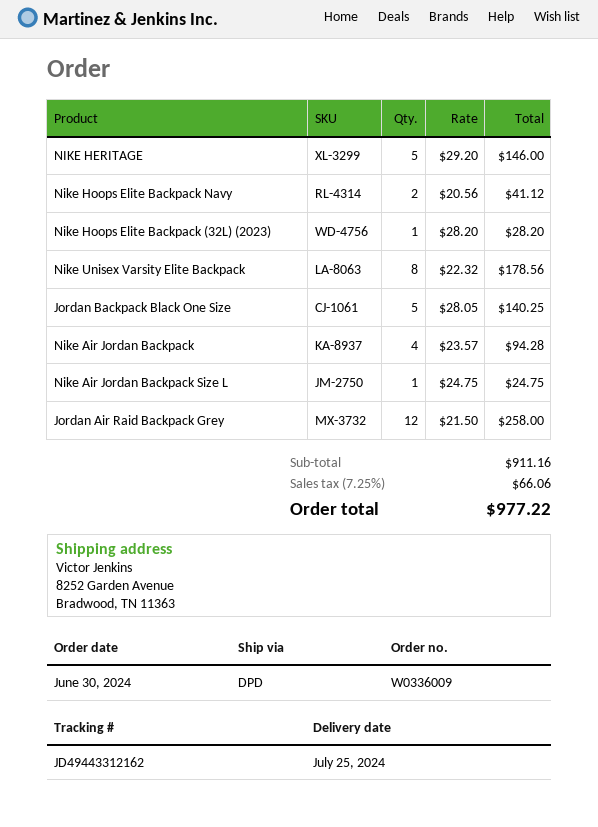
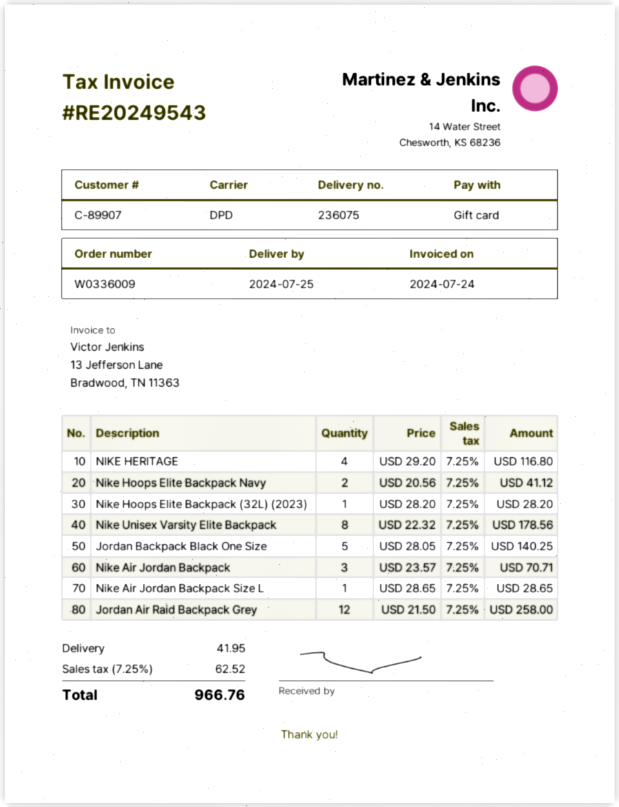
NIKE HERITAGE: 5 x 29.20 = 146.00 -> 4 x 29.20 = 116.80
Nike Air Jordan Backpack: 4 x 23.57 = 94.28 -> 3 x 23.57 = 70.71
Nike Air Jordan Backpack Size L: 1 x 24.75 = 24.75 -> 1 x 28.65 = 28.65
shipping: none -> 41.95
tax: 7.25% = 66.06 -> 7.25% = 62.52
total: 977.22 -> 966.76

